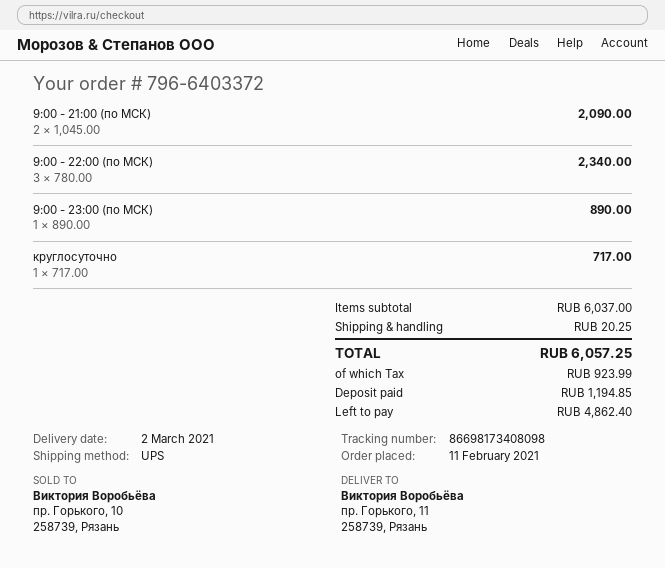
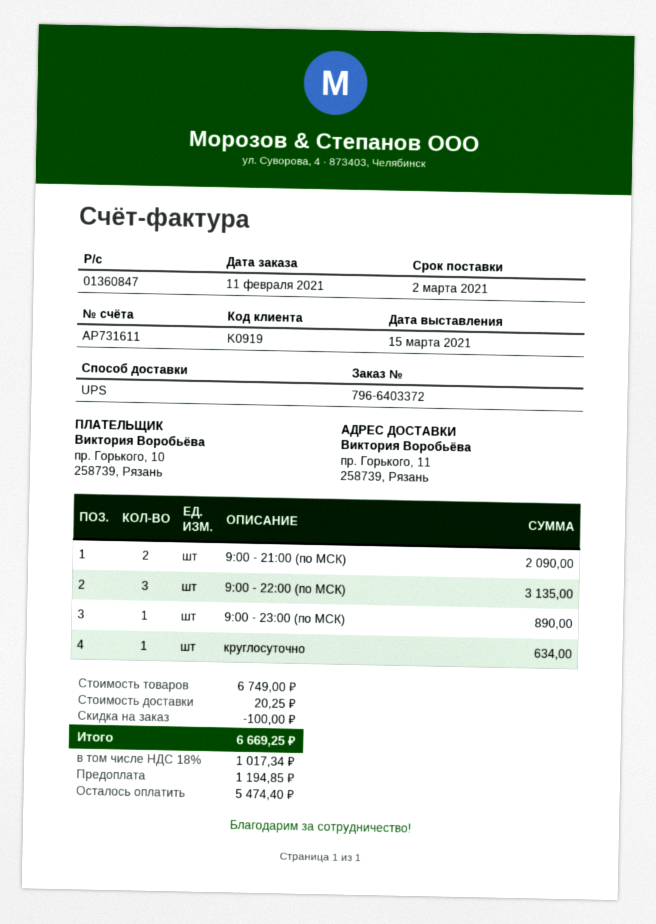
9:00 - 22:00 (по МСК): 3 for 2340.00 -> 3 for 3135.00
круглосуточно: 1 for 717.00 -> 1 for 634.00
subtotal: 6037.00 -> 6749.00
discount: none -> 100.00
tax: 923.99 -> 1017.34
total: 6057.25 -> 6669.25
balance: 4862.40 -> 5474.40

